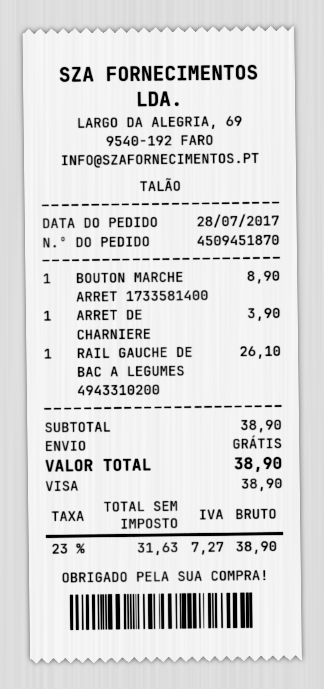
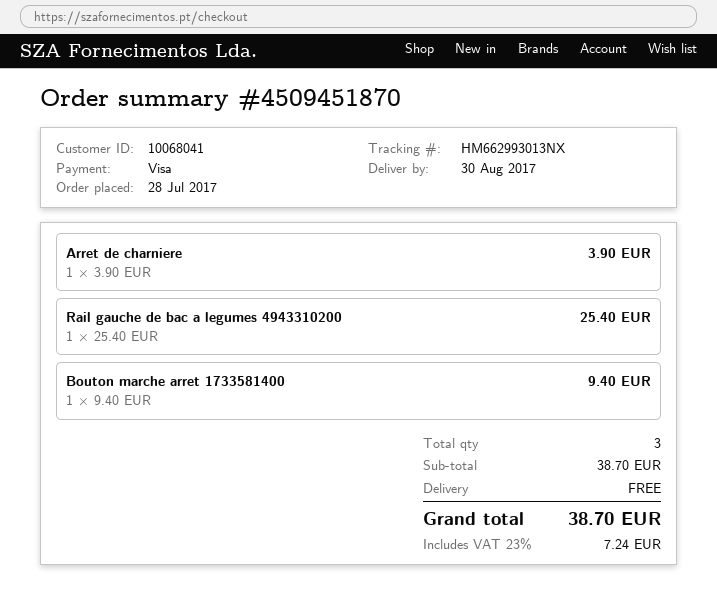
BOUTON MARCHE ARRET 1733581400: 1 x 8.90 = 8.90 -> 1 x 9.40 = 9.40
RAIL GAUCHE DE BAC A LEGUMES 4943310200: 1 x 26.10 = 26.10 -> 1 x 25.40 = 25.40
subtotal: 38.90 -> 38.70
tax: 23% = 7.27 -> 23% = 7.24
total: 38.90 -> 38.70

